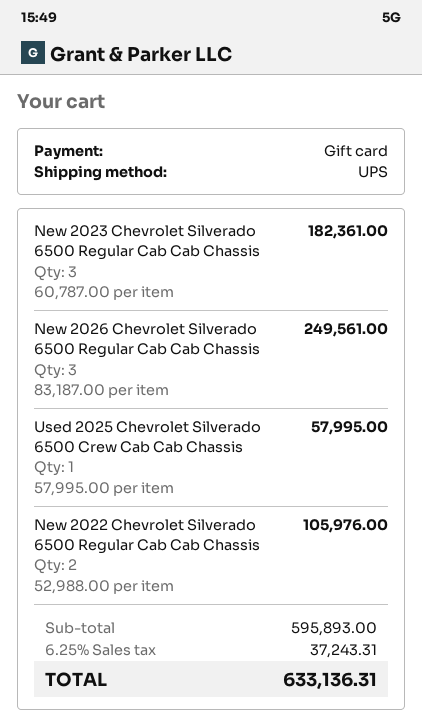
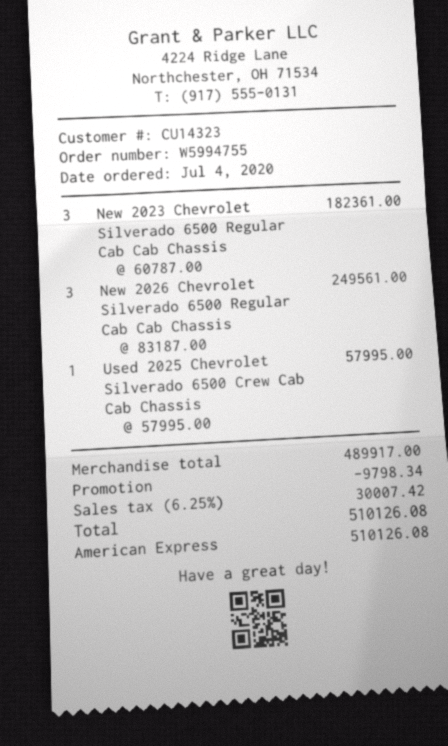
payment method: gift card -> American Express
New 2022 Chevrolet Silverado 6500 Regular Cab Cab Chassis: 2 x 52988.00 = 105976.00 -> none
subtotal: 595893.00 -> 489917.00
discount: none -> 9798.34
tax: 6.25% = 37243.31 -> 6.25% = 30007.42
total: 633136.31 -> 510126.08

